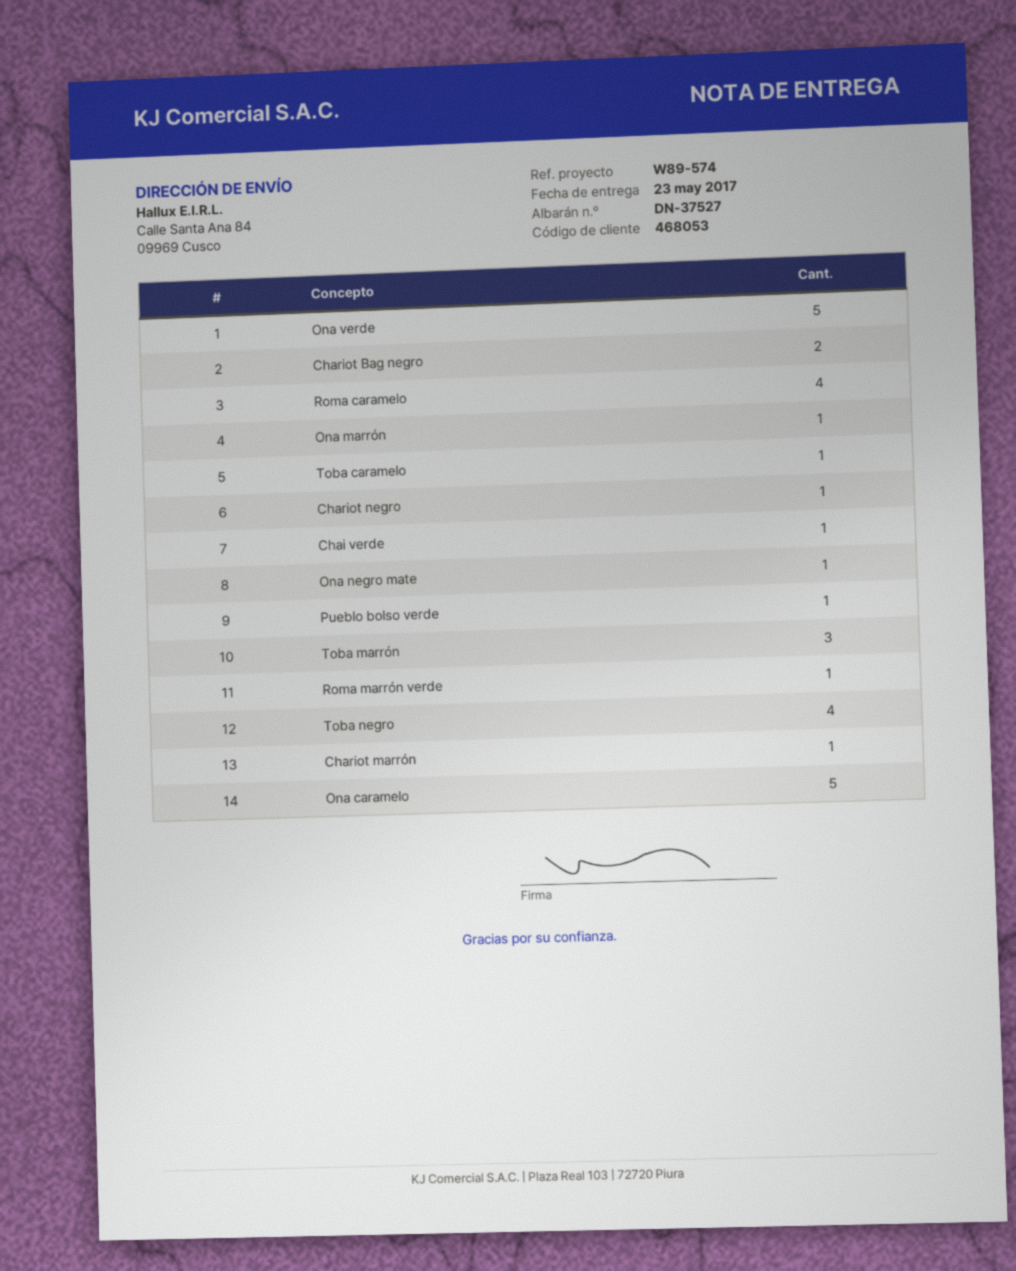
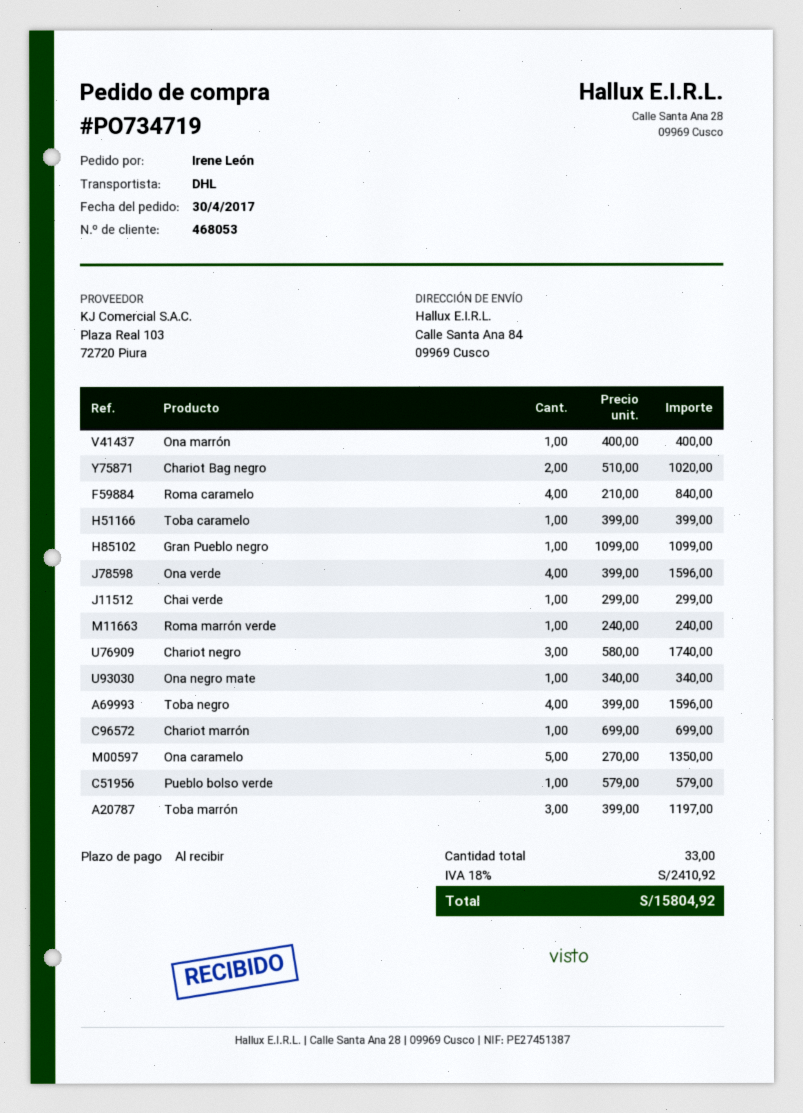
Ona verde: 5 -> 4
Chariot negro: 1 -> 3
Gran Pueblo negro: none -> 1

